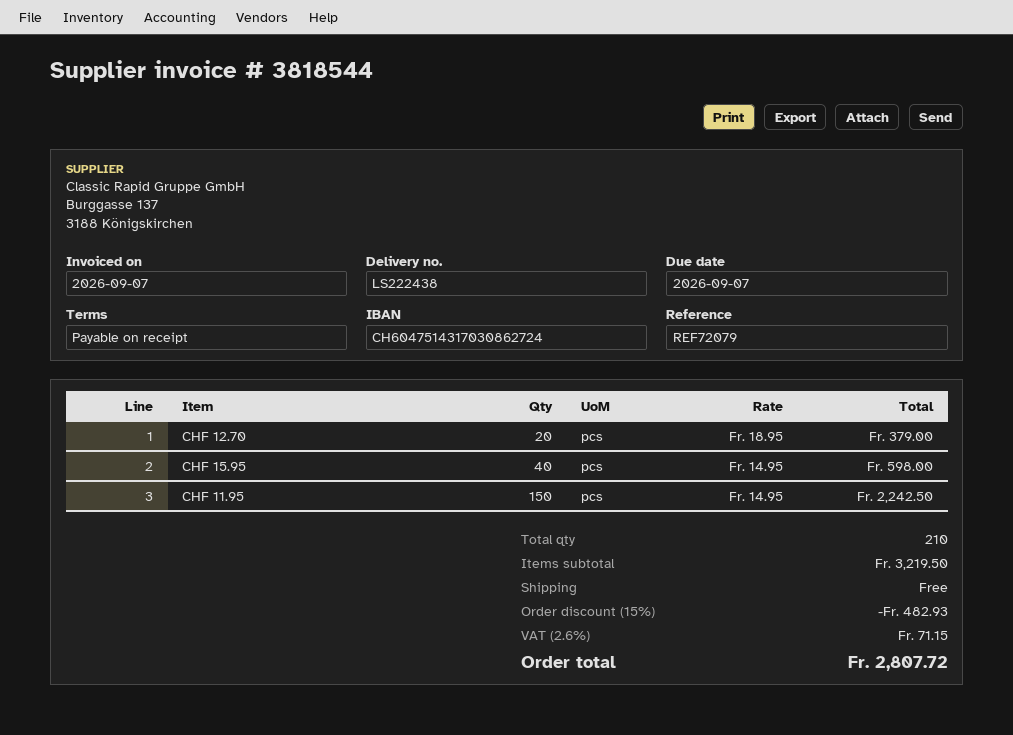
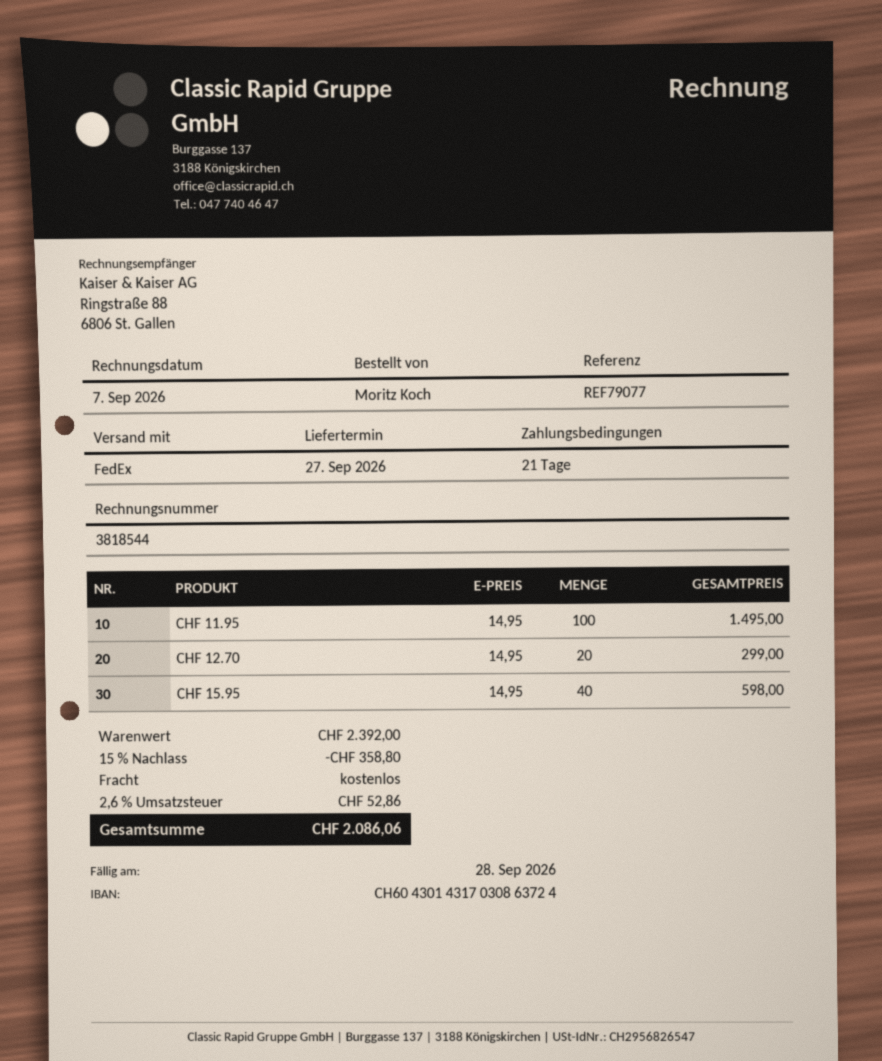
payment terms: on receipt -> 21 days
due date: 2026-09-07 -> 2026-09-28
reference: REF72079 -> REF79077
bank account: CH6047514317030862724 -> CH6043014317030863724
CHF 12.70: 20 x 18.95 = 379.00 -> 20 x 14.95 = 299.00
CHF 11.95: 150 x 14.95 = 2242.50 -> 100 x 14.95 = 1495.00
subtotal: 3219.50 -> 2392.00
discount: 15% = 482.93 -> 15% = 358.80
tax: 2.6% = 71.15 -> 2.6% = 52.86
total: 2807.72 -> 2086.06

